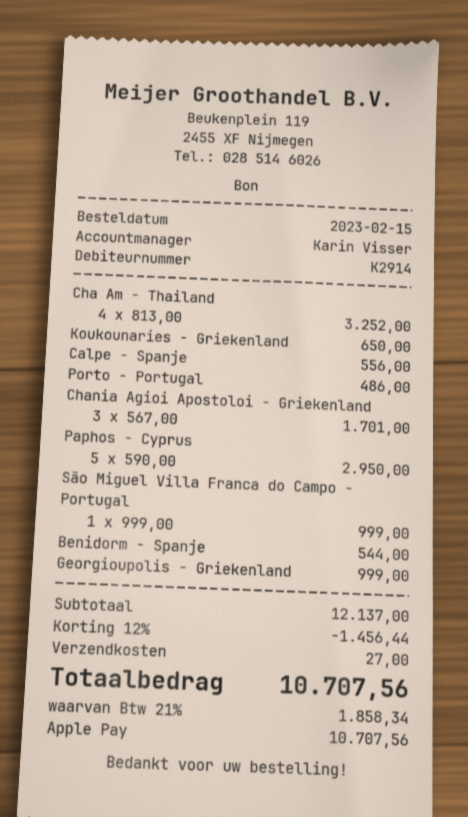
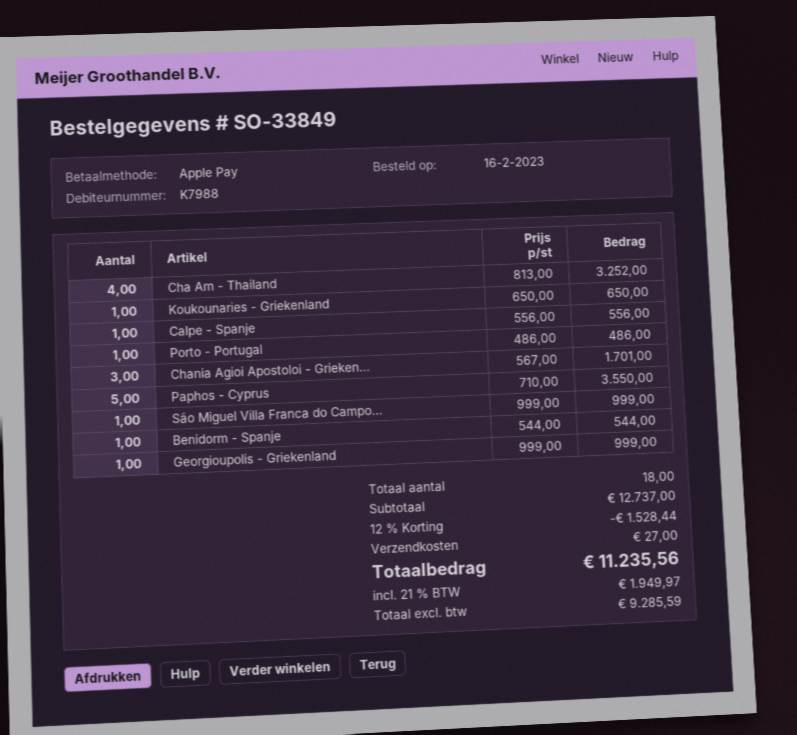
order date: 2023-02-15 -> 2023-02-16
customer number: K2914 -> K7988
Paphos - Cyprus: 5 x 590.00 = 2950.00 -> 5 x 710.00 = 3550.00
subtotal: 12137.00 -> 12737.00
discount: 12% = 1456.44 -> 12% = 1528.44
tax: 21% = 1858.34 -> 21% = 1949.97
total: 10707.56 -> 11235.56

